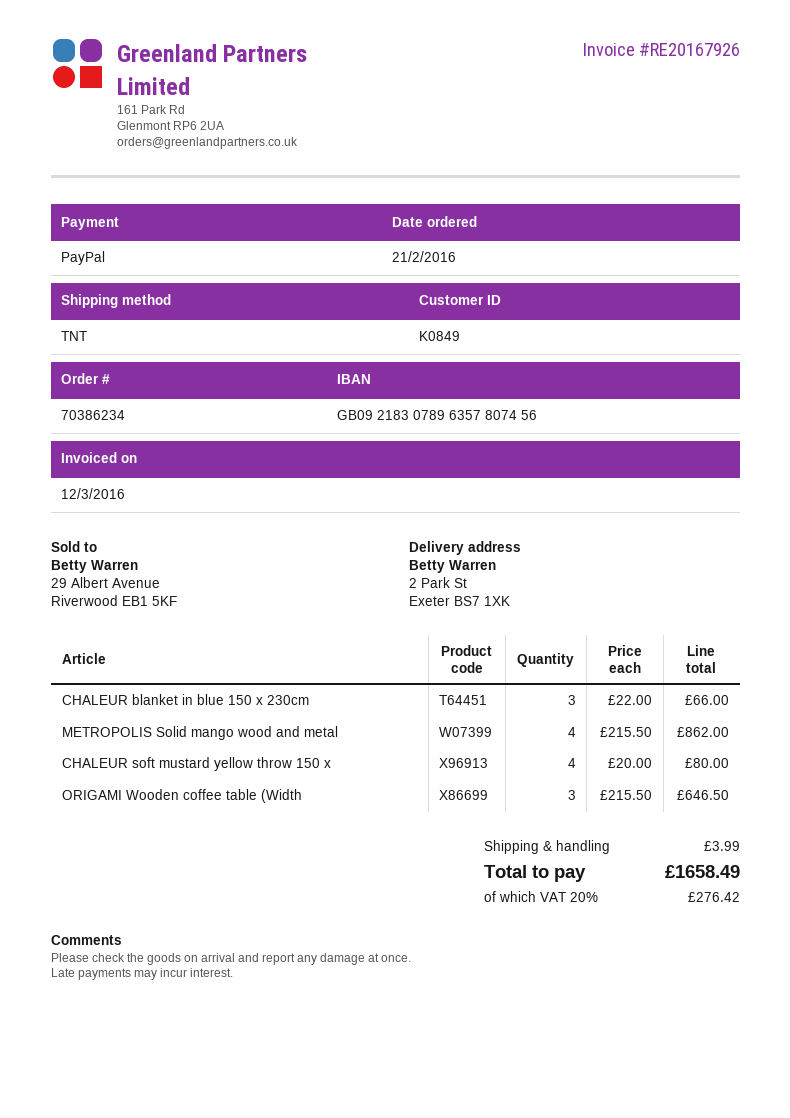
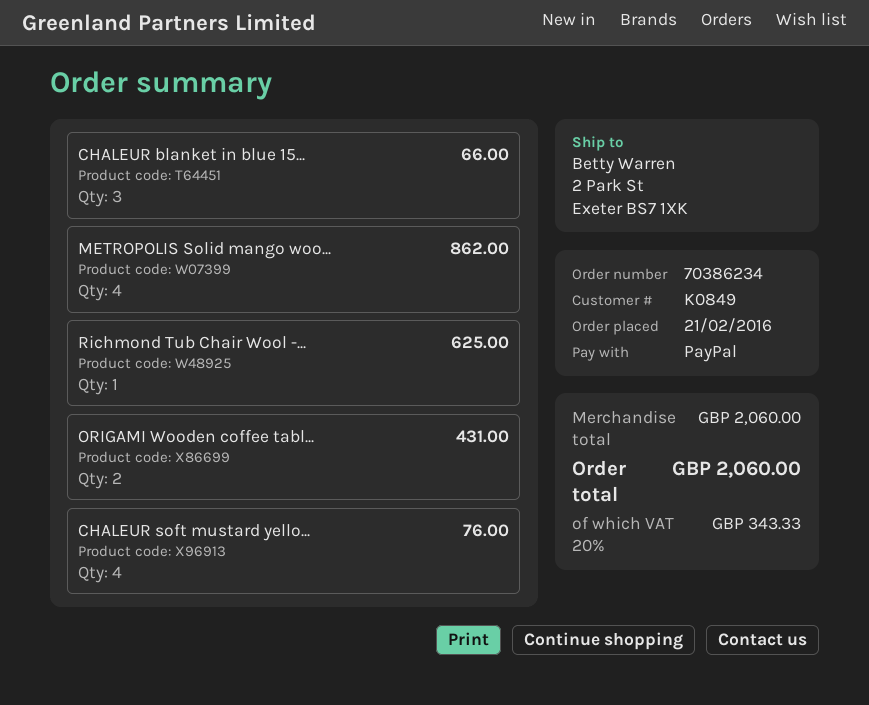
CHALEUR soft mustard yellow throw 150 x: 4 for 80.00 -> 4 for 76.00
ORIGAMI Wooden coffee table (Width: 3 for 646.50 -> 2 for 431.00
Richmond Tub Chair Wool -...: none -> 1 for 625.00
shipping: 3.99 -> none
tax: 20% = 276.42 -> 20% = 343.33
total: 1658.49 -> 2060.00

